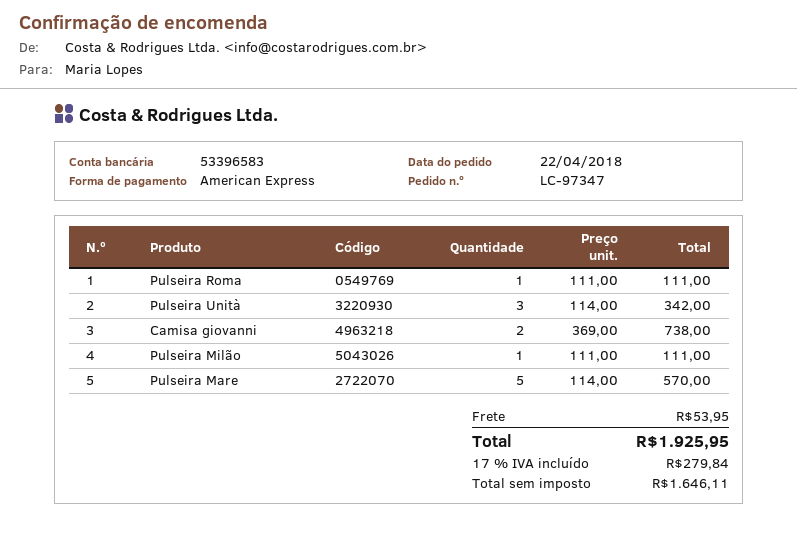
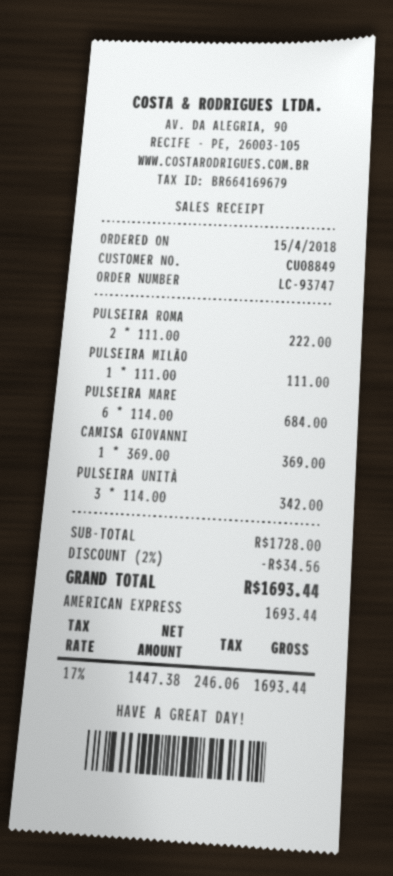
order number: LC-97347 -> LC-93747
order date: 2018-04-22 -> 2018-04-15
Pulseira Roma: 1 x 111.00 = 111.00 -> 2 x 111.00 = 222.00
Camisa giovanni: 2 x 369.00 = 738.00 -> 1 x 369.00 = 369.00
Pulseira Mare: 5 x 114.00 = 570.00 -> 6 x 114.00 = 684.00
discount: none -> 2% = 34.56
shipping: 53.95 -> none
net: 1646.11 -> 1447.38
tax: 17% = 279.84 -> 17% = 246.06
total: 1925.95 -> 1693.44

